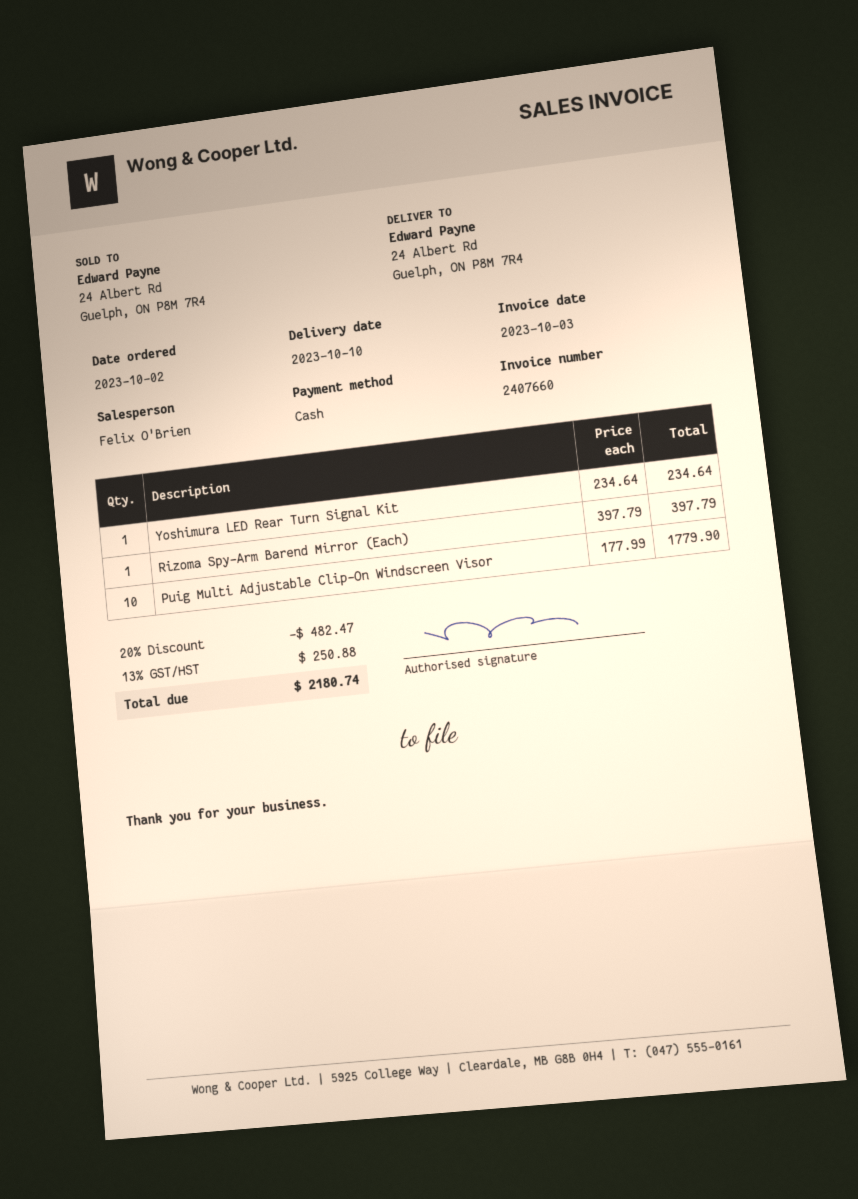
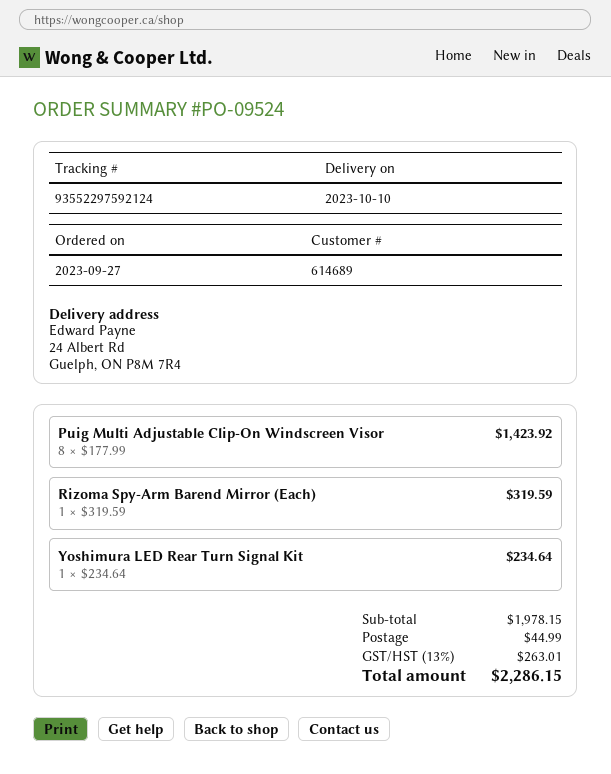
order date: 2023-10-02 -> 2023-09-27
Rizoma Spy-Arm Barend Mirror (Each): 1 x 397.79 = 397.79 -> 1 x 319.59 = 319.59
Puig Multi Adjustable Clip-On Windscreen Visor: 10 x 177.99 = 1779.90 -> 8 x 177.99 = 1423.92
discount: 20% = 482.47 -> none
shipping: none -> 44.99
tax: 13% = 250.88 -> 13% = 263.01
total: 2180.74 -> 2286.15

